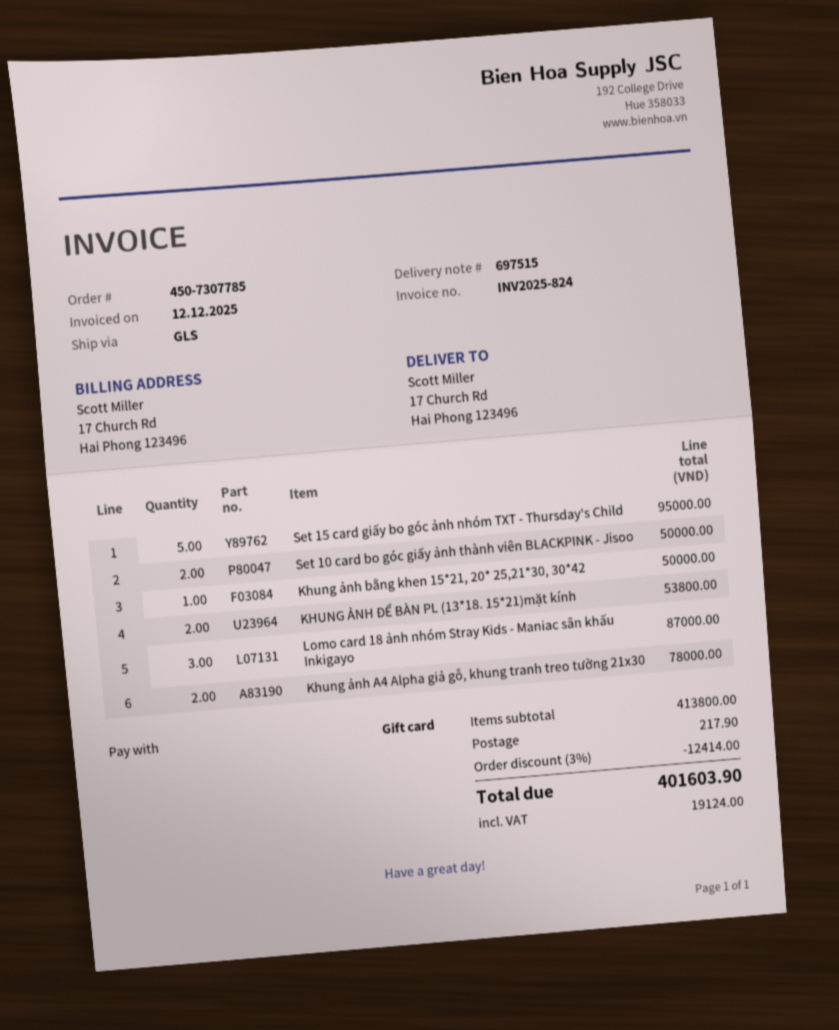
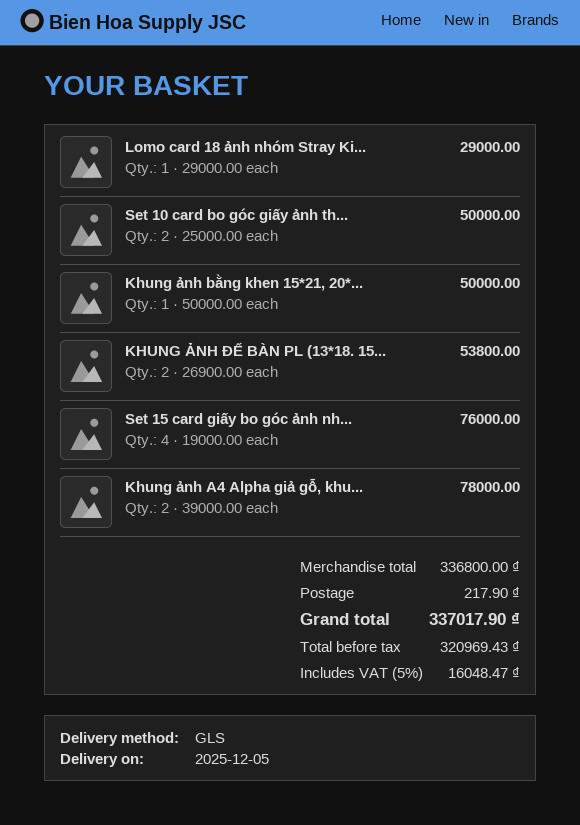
Set 15 card giấy bo góc ảnh nhóm TXT - Thursday's Child: 5 for 95000.00 -> 4 for 76000.00
Lomo card 18 ảnh nhóm Stray Kids - Maniac sân khấu Inkigayo: 3 for 87000.00 -> 1 for 29000.00
subtotal: 413800.00 -> 336800.00
discount: 3% = 12414.00 -> none
tax: 19124.00 -> 16048.47
total: 401603.90 -> 337017.90

